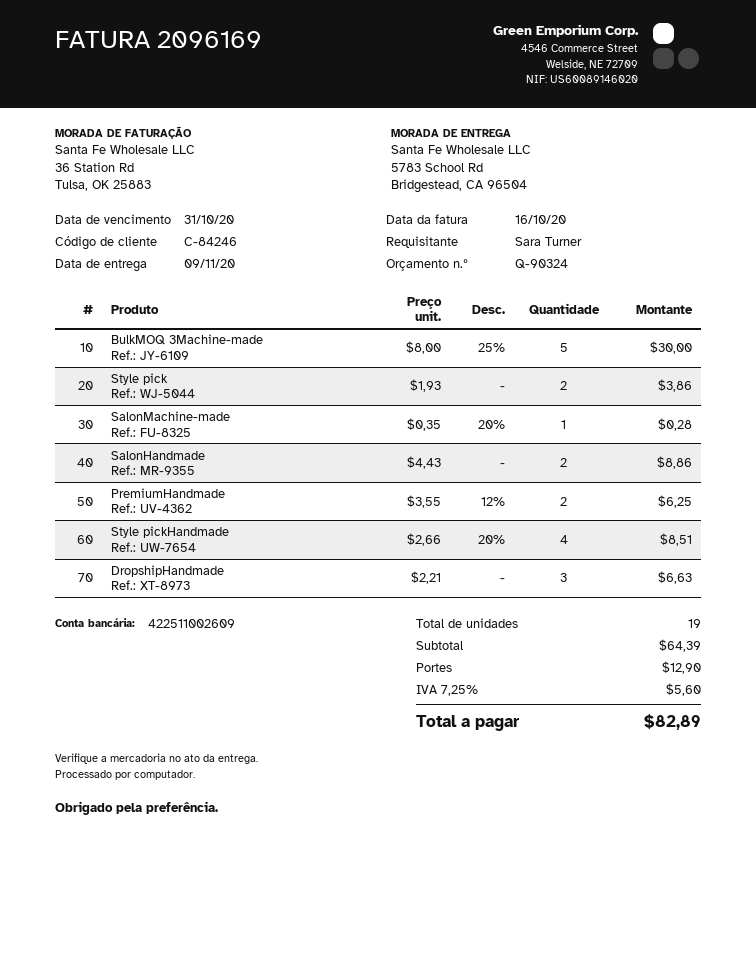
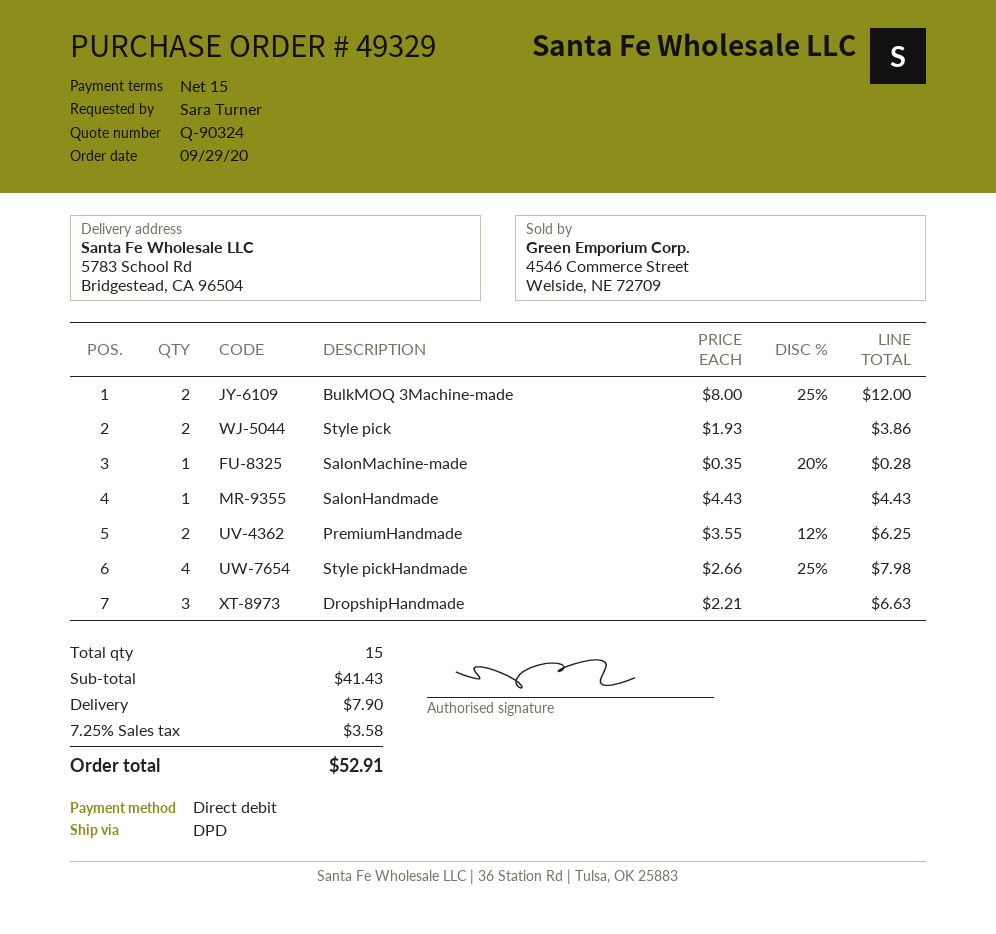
BulkMOQ 3Machine-made: 5 x 8.00 - 25% = 30.00 -> 2 x 8.00 - 25% = 12.00
SalonHandmade: 2 x 4.43 = 8.86 -> 1 x 4.43 = 4.43
Style pickHandmade: 4 x 2.66 - 20% = 8.51 -> 4 x 2.66 - 25% = 7.98
total quantity: 19 -> 15
subtotal: 64.39 -> 41.43
shipping: 12.90 -> 7.90
tax: 7.25% = 5.60 -> 7.25% = 3.58
total: 82.89 -> 52.91

